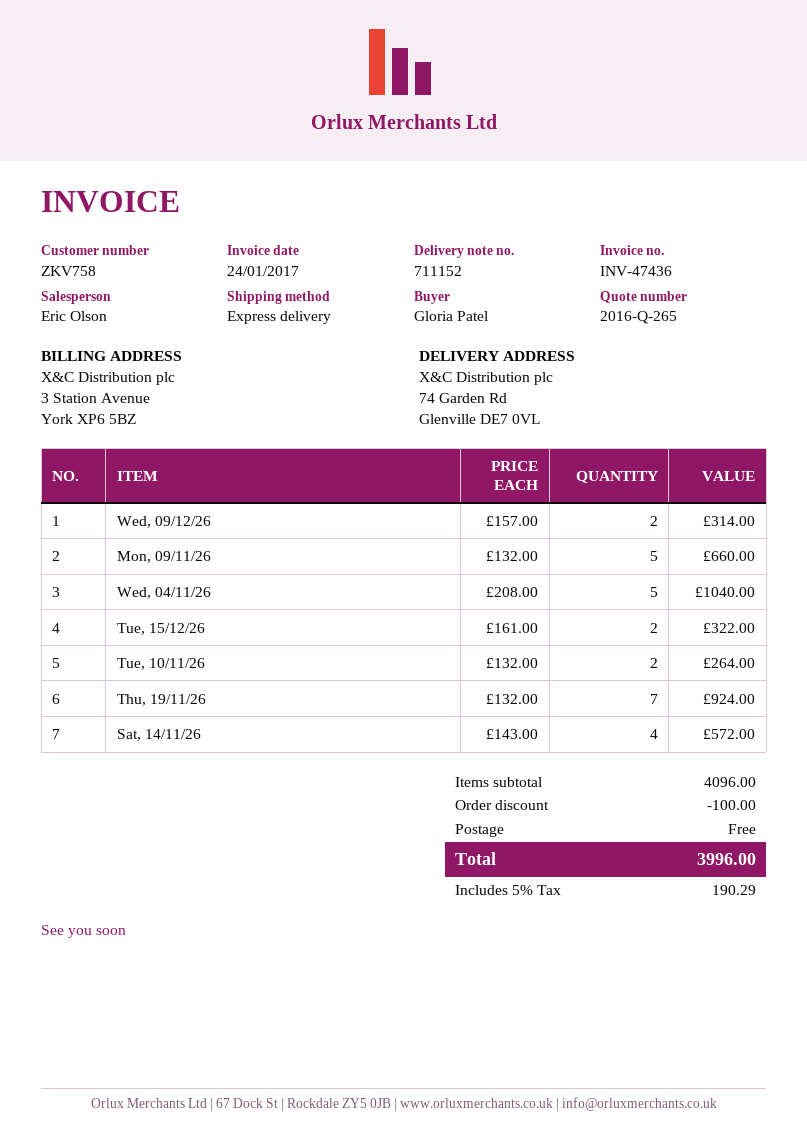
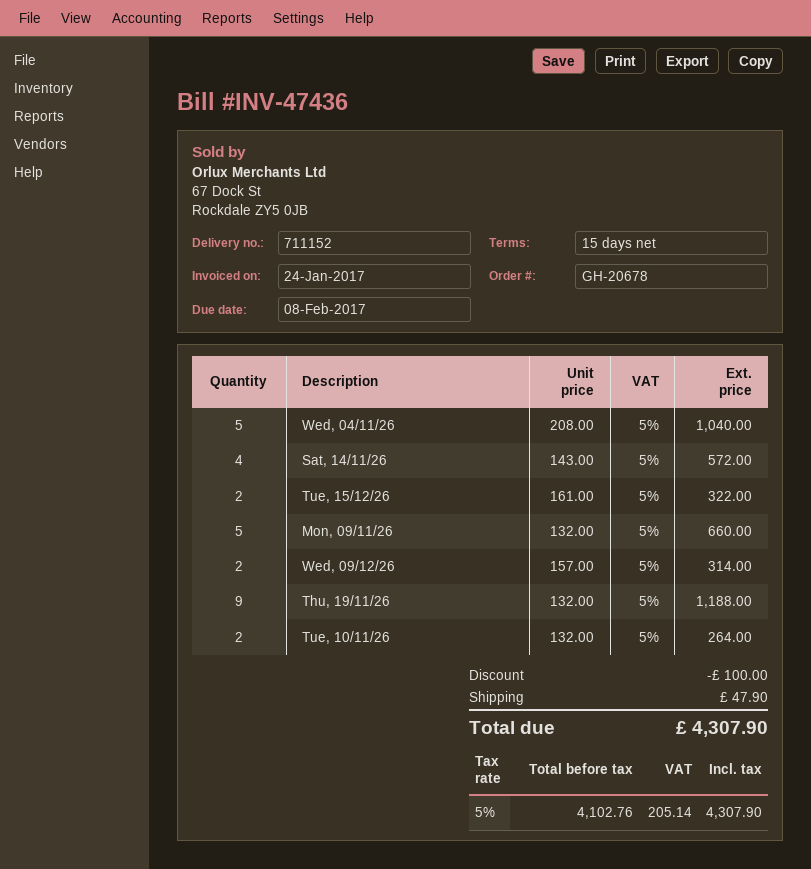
Thu, 19/11/26: 7 x 132.00 = 924.00 -> 9 x 132.00 = 1188.00
shipping: 0.00 -> 47.90
tax: 5% = 190.29 -> 5% = 205.14
total: 3996.00 -> 4307.90

